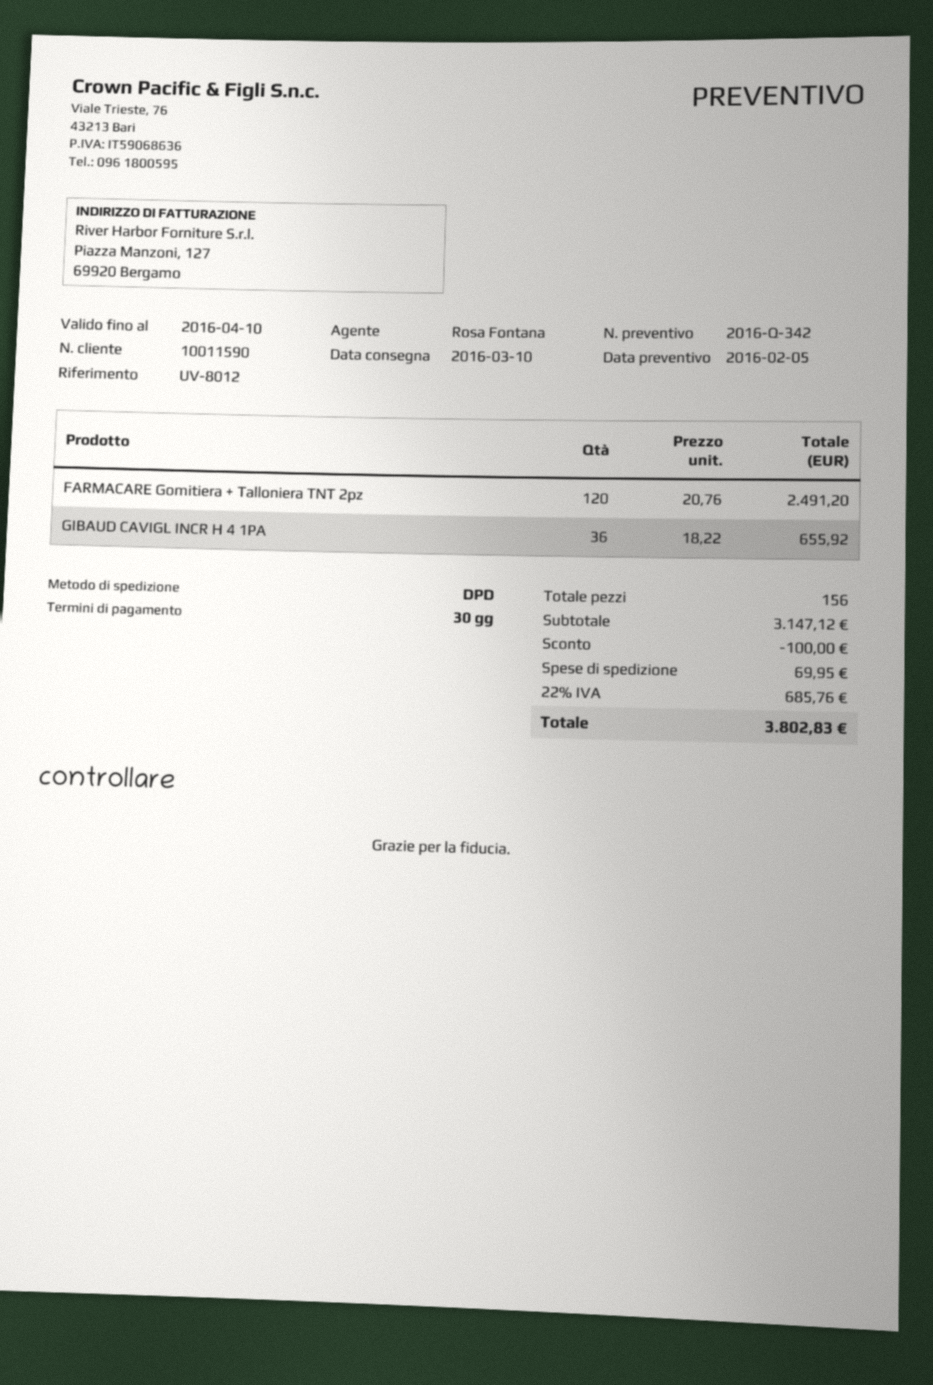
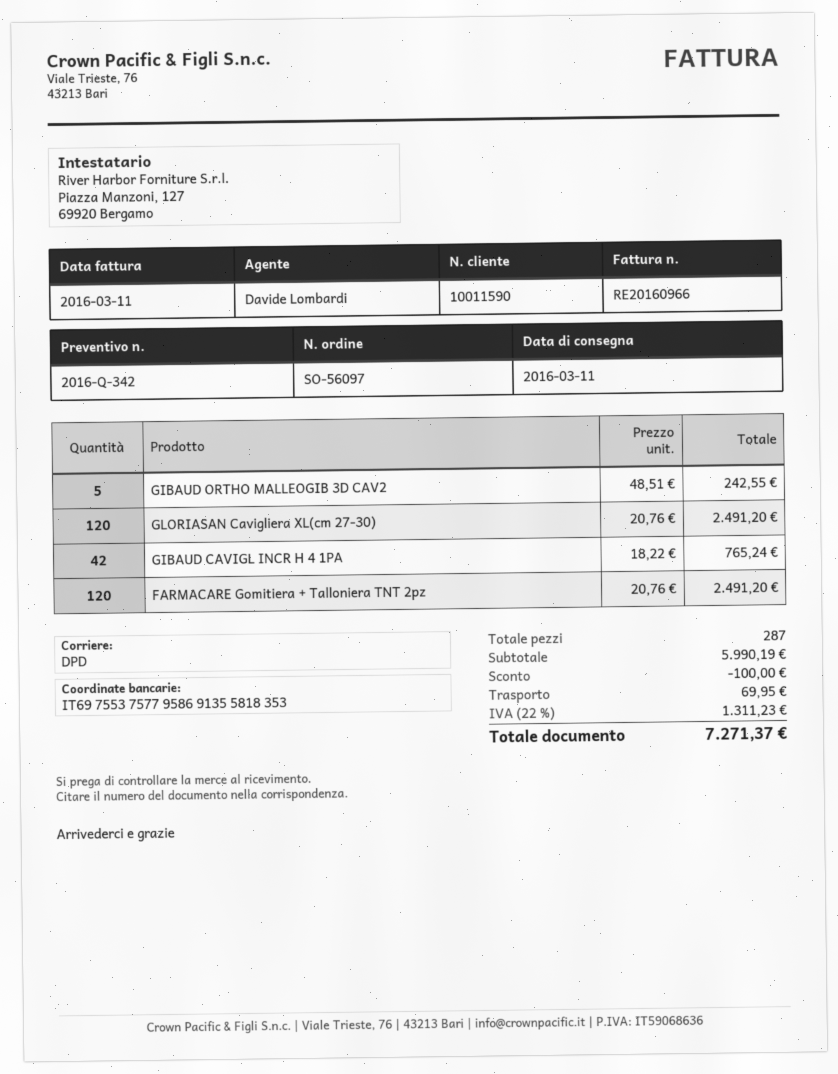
delivery date: 2016-03-10 -> 2016-03-11
sales rep: Rosa Fontana -> Davide Lombardi
GIBAUD CAVIGL INCR H 4 1PA: 36 x 18.22 = 655.92 -> 42 x 18.22 = 765.24
GIBAUD ORTHO MALLEOGIB 3D CAV2: none -> 5 x 48.51 = 242.55
GLORIASAN Cavigliera XL(cm 27-30): none -> 120 x 20.76 = 2491.20
total quantity: 156 -> 287
subtotal: 3147.12 -> 5990.19
tax: 22% = 685.76 -> 22% = 1311.23
total: 3802.83 -> 7271.37

